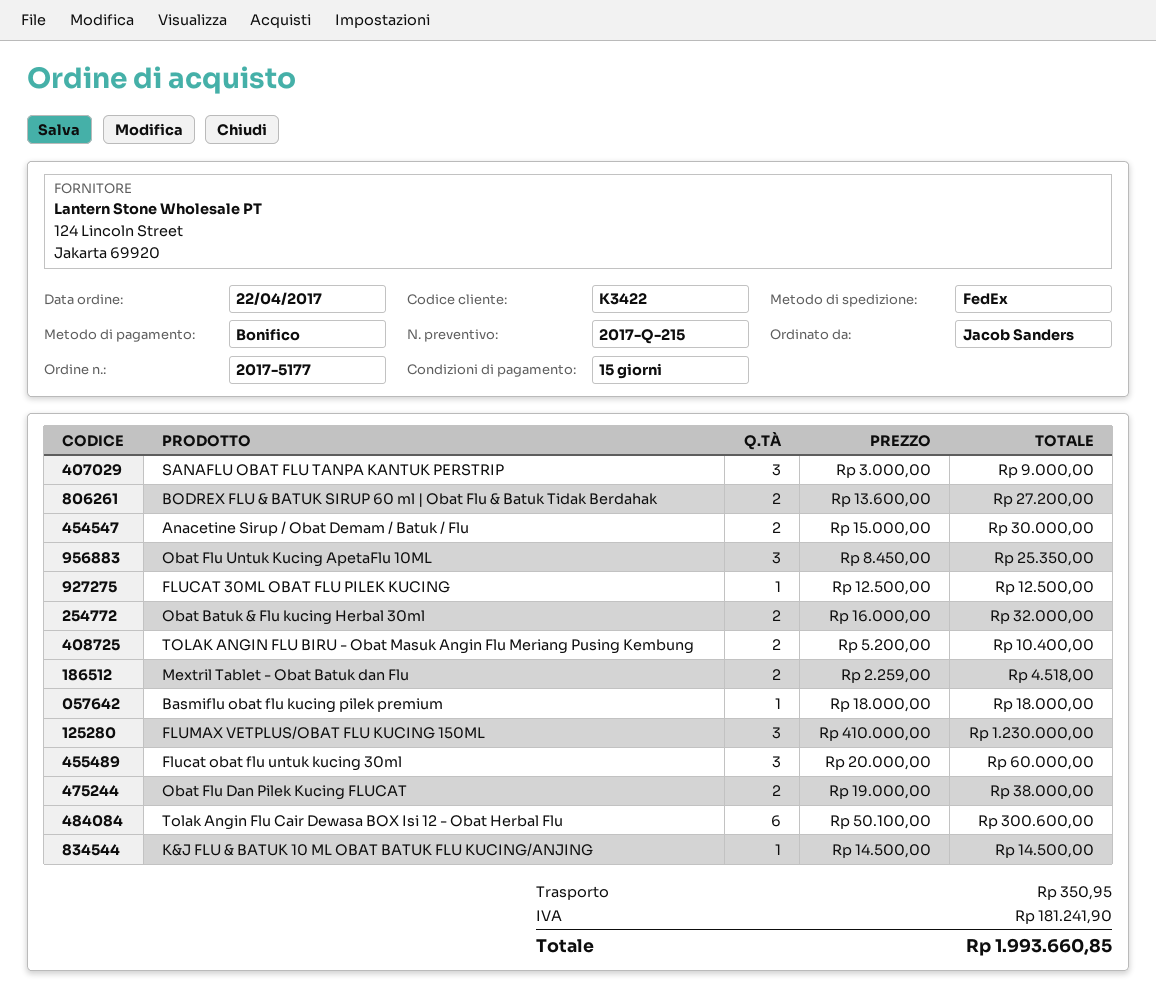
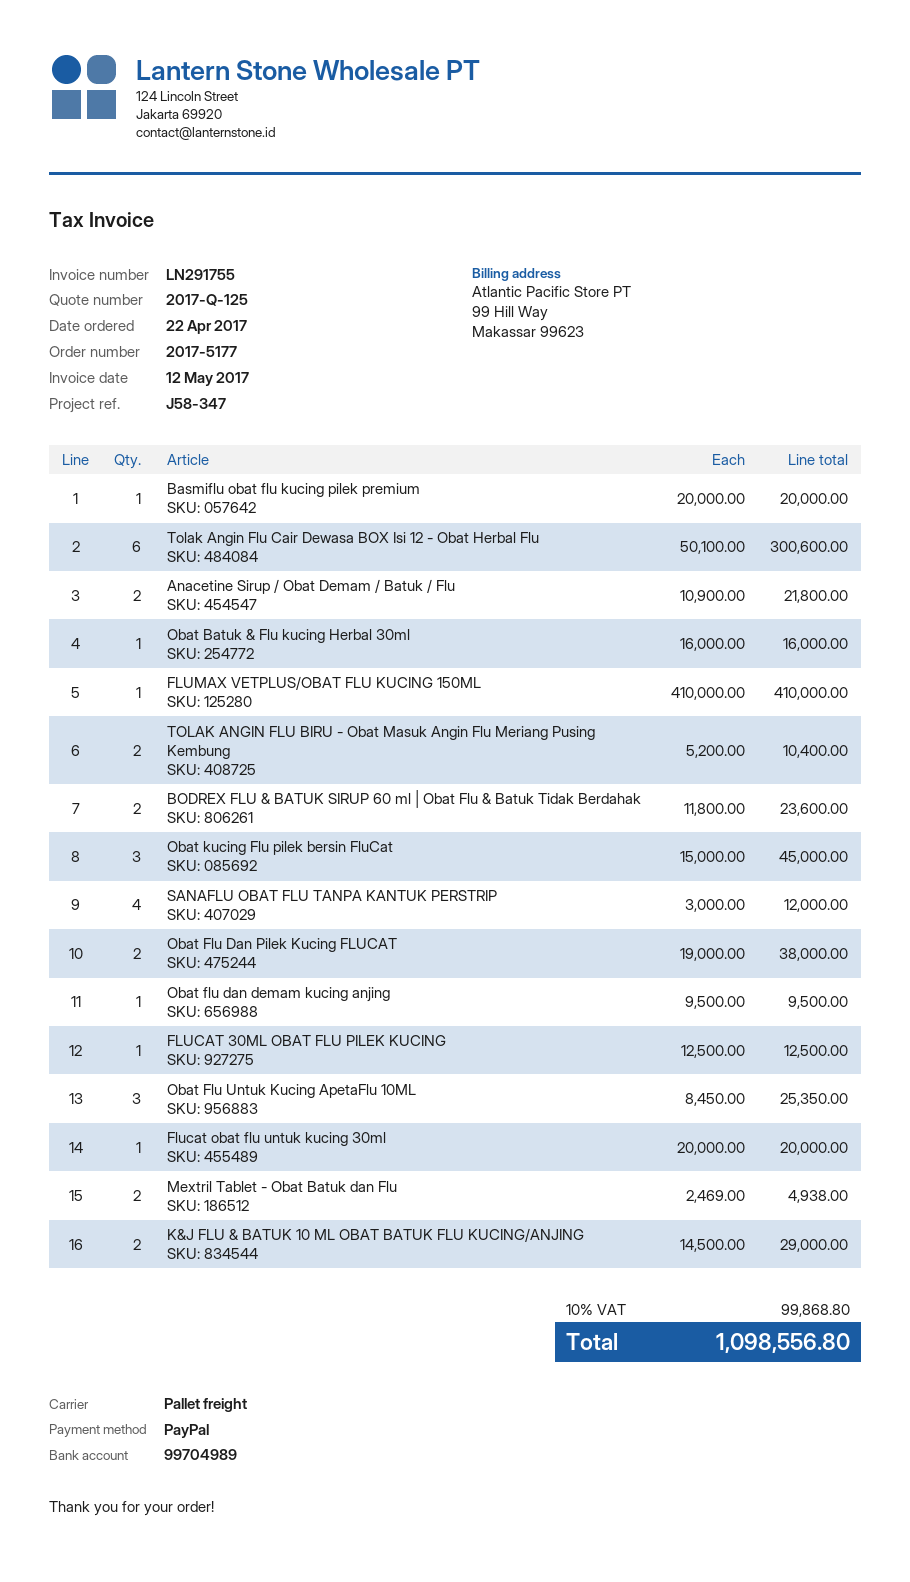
quote number: 2017-Q-215 -> 2017-Q-125
payment method: bank transfer -> PayPal
shipping method: FedEx -> pallet freight
SANAFLU OBAT FLU TANPA KANTUK PERSTRIP: 3 x 3000.00 = 9000.00 -> 4 x 3000.00 = 12000.00
BODREX FLU & BATUK SIRUP 60 ml | Obat Flu & Batuk Tidak Berdahak: 2 x 13600.00 = 27200.00 -> 2 x 11800.00 = 23600.00
Anacetine Sirup / Obat Demam / Batuk / Flu: 2 x 15000.00 = 30000.00 -> 2 x 10900.00 = 21800.00
Obat Batuk & Flu kucing Herbal 30ml: 2 x 16000.00 = 32000.00 -> 1 x 16000.00 = 16000.00
Mextril Tablet - Obat Batuk dan Flu: 2 x 2259.00 = 4518.00 -> 2 x 2469.00 = 4938.00
Basmiflu obat flu kucing pilek premium: 1 x 18000.00 = 18000.00 -> 1 x 20000.00 = 20000.00
FLUMAX VETPLUS/OBAT FLU KUCING 150ML: 3 x 410000.00 = 1230000.00 -> 1 x 410000.00 = 410000.00
Flucat obat flu untuk kucing 30ml: 3 x 20000.00 = 60000.00 -> 1 x 20000.00 = 20000.00
K&J FLU & BATUK 10 ML OBAT BATUK FLU KUCING/ANJING: 1 x 14500.00 = 14500.00 -> 2 x 14500.00 = 29000.00
Obat kucing Flu pilek bersin FluCat: none -> 3 x 15000.00 = 45000.00
Obat flu dan demam kucing anjing: none -> 1 x 9500.00 = 9500.00
shipping: 350.95 -> none
tax: 181241.90 -> 99868.80
total: 1993660.85 -> 1098556.80

